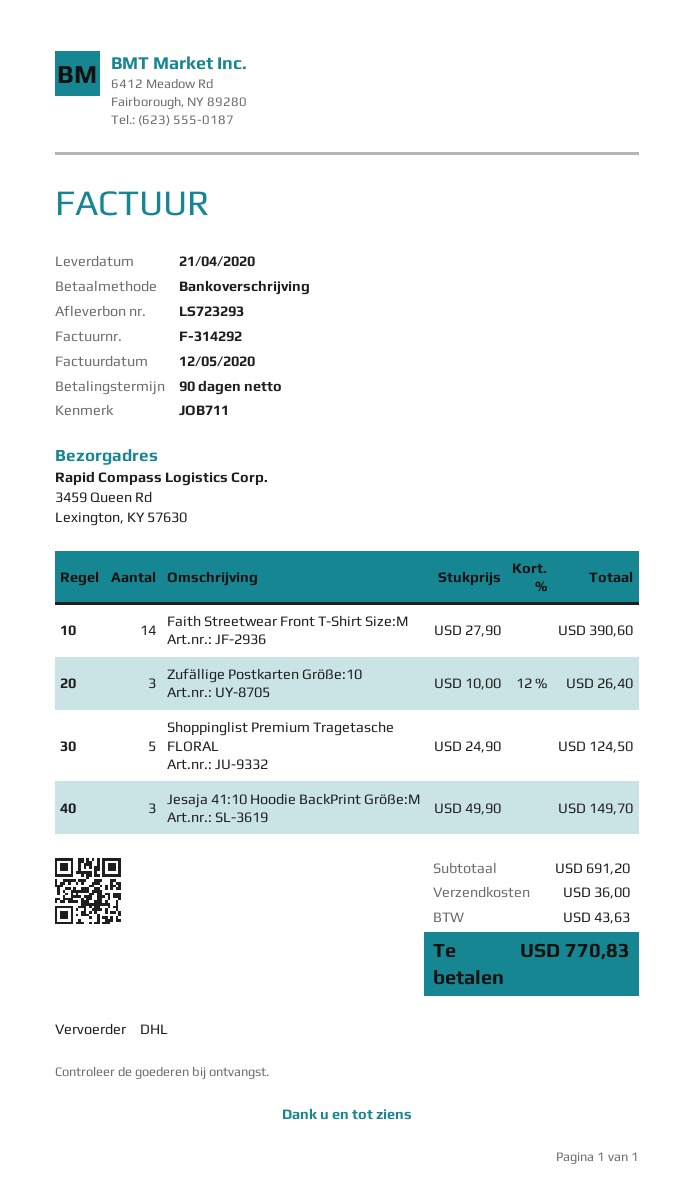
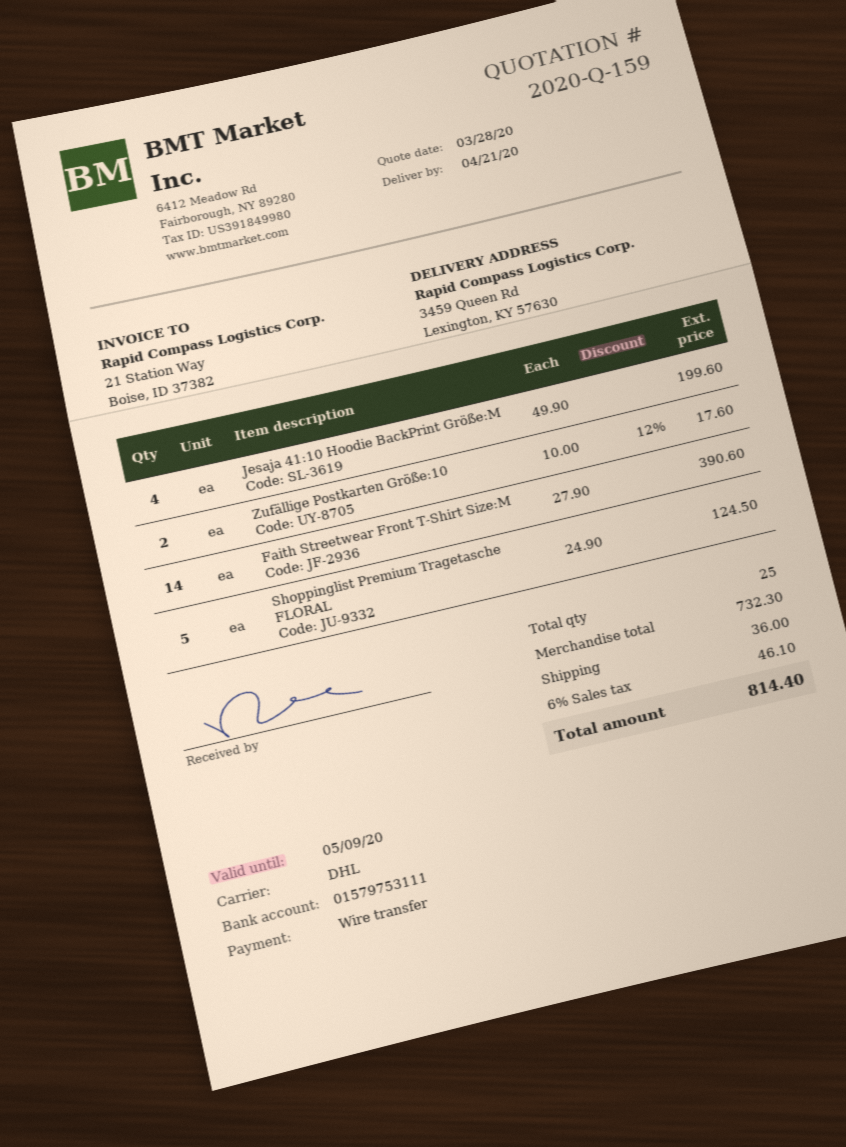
Zufällige Postkarten Größe:10: 3 x 10.00 - 12% = 26.40 -> 2 x 10.00 - 12% = 17.60
Jesaja 41:10 Hoodie BackPrint Größe:M: 3 x 49.90 = 149.70 -> 4 x 49.90 = 199.60
subtotal: 691.20 -> 732.30
tax: 43.63 -> 46.10
total: 770.83 -> 814.40

